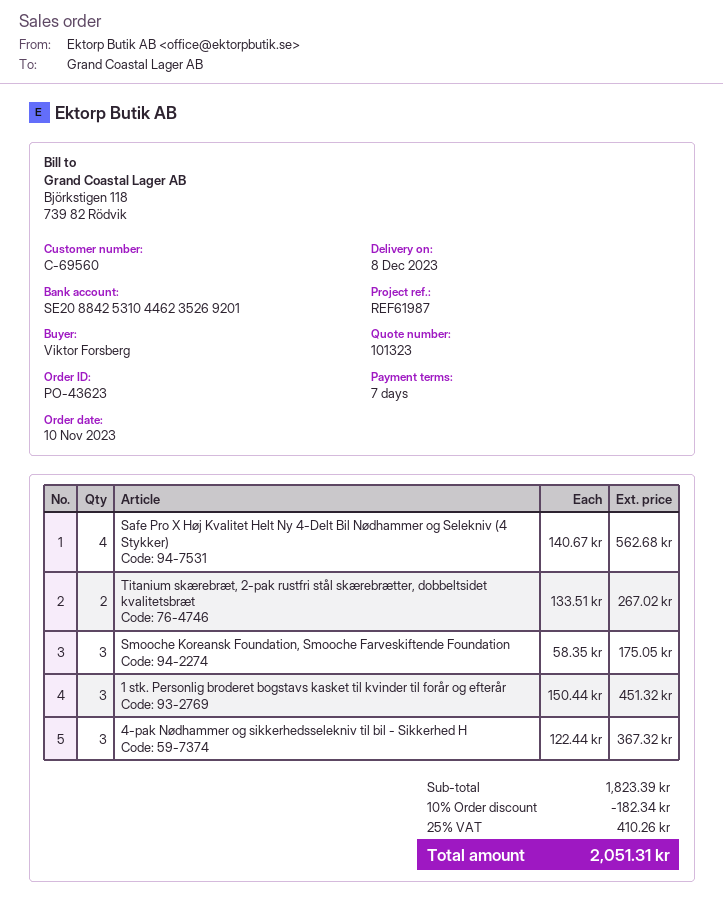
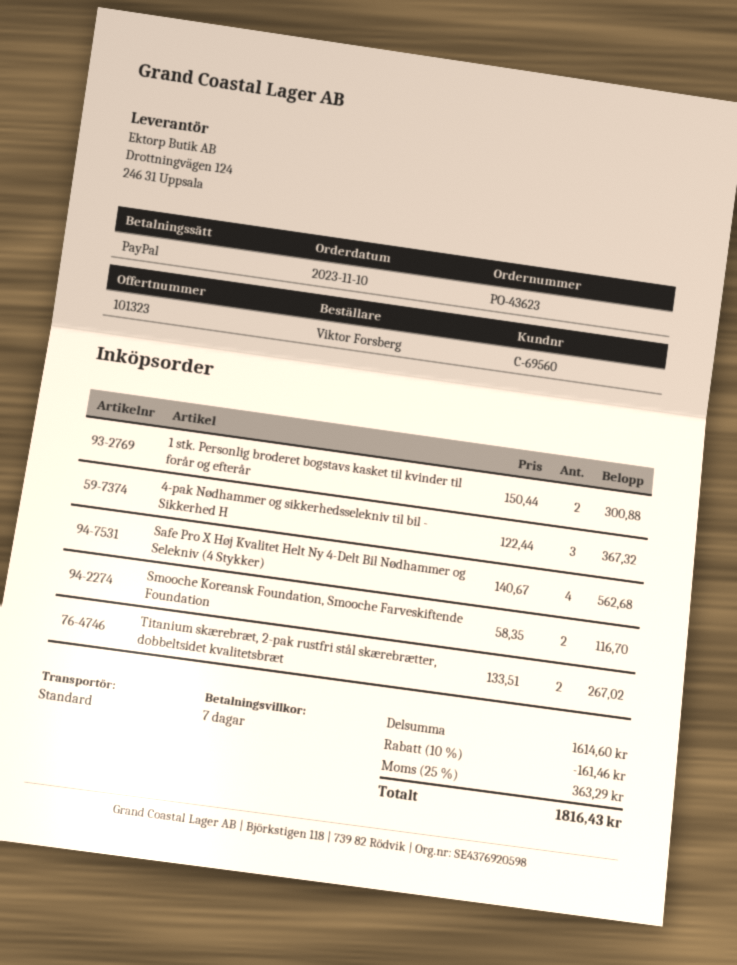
Smooche Koreansk Foundation, Smooche Farveskiftende Foundation: 3 x 58.35 = 175.05 -> 2 x 58.35 = 116.70
1 stk. Personlig broderet bogstavs kasket til kvinder til forår og efterår: 3 x 150.44 = 451.32 -> 2 x 150.44 = 300.88
subtotal: 1823.39 -> 1614.60
discount: 10% = 182.34 -> 10% = 161.46
tax: 25% = 410.26 -> 25% = 363.29
total: 2051.31 -> 1816.43

